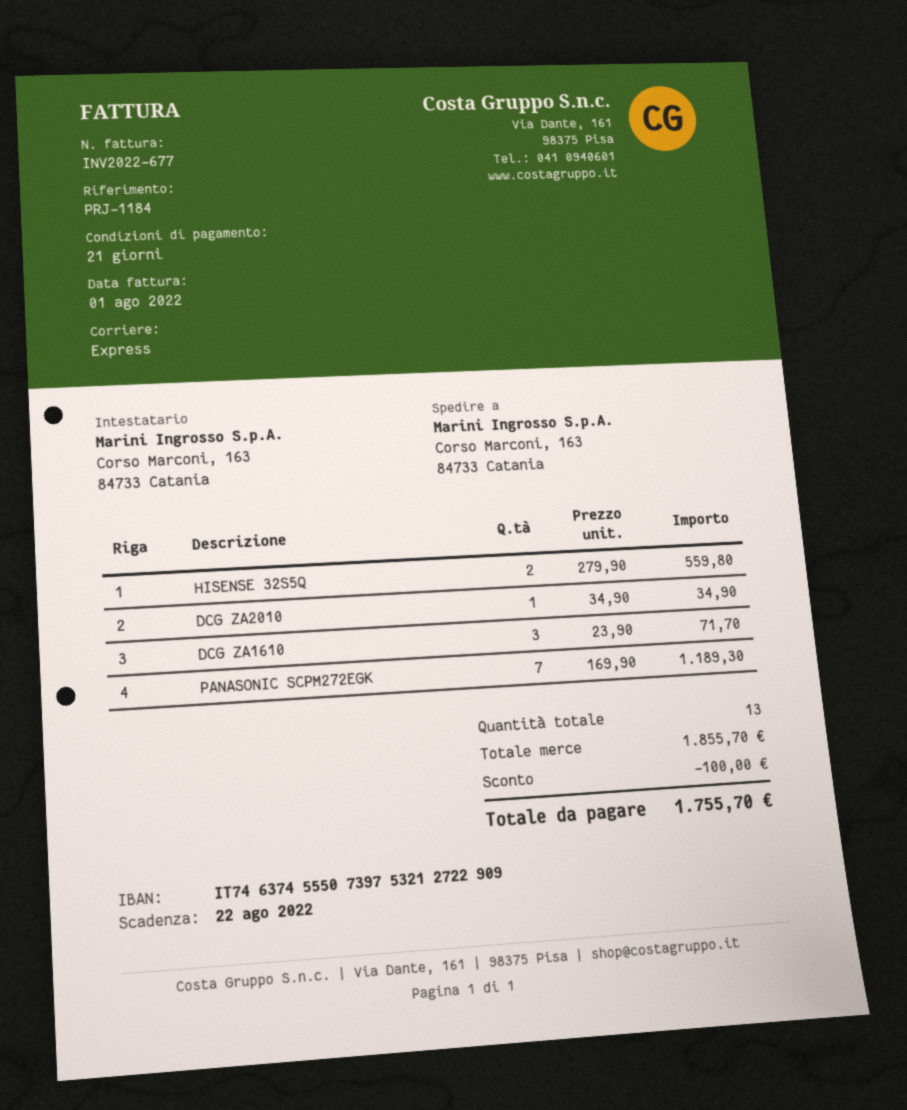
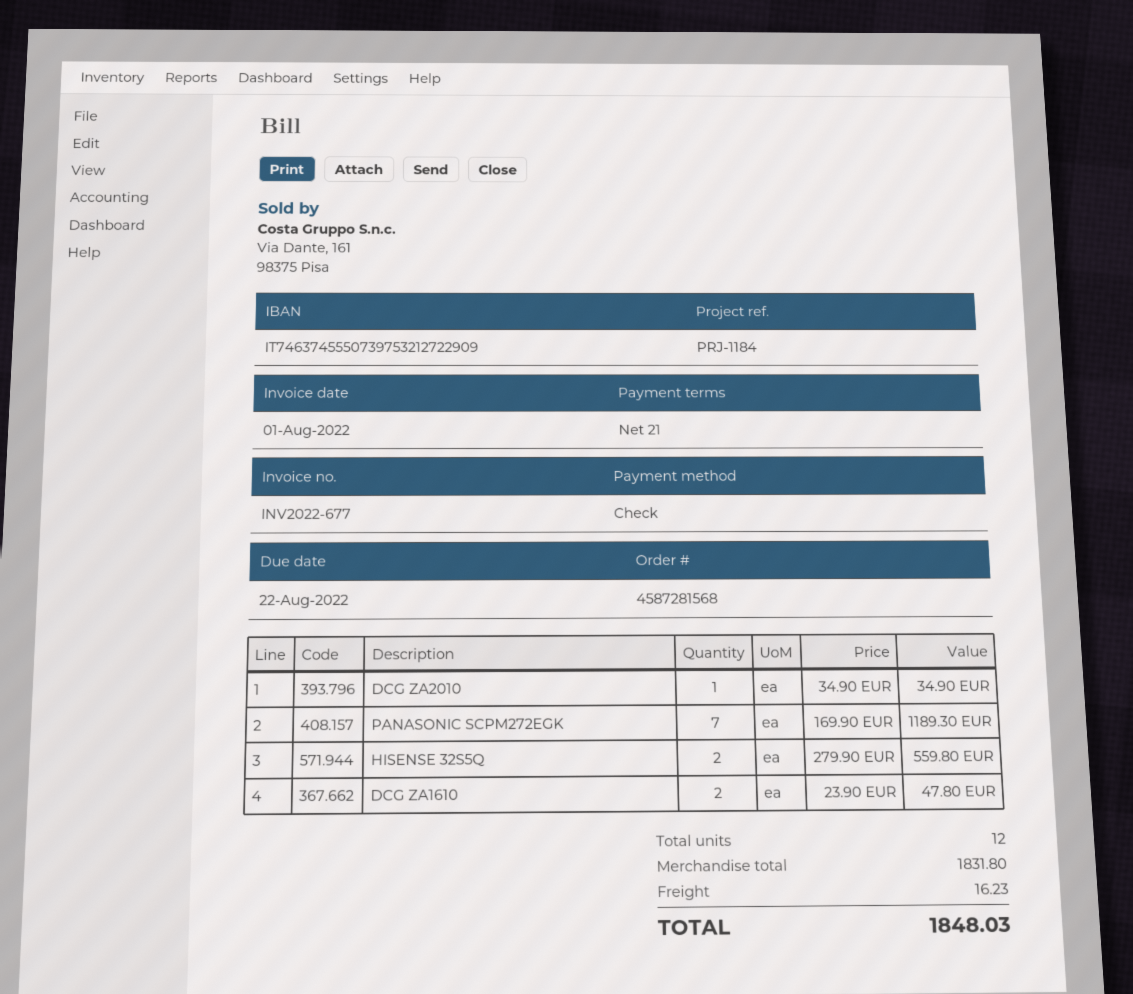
DCG ZA1610: 3 x 23.90 = 71.70 -> 2 x 23.90 = 47.80
total quantity: 13 -> 12
subtotal: 1855.70 -> 1831.80
discount: 100.00 -> none
shipping: none -> 16.23
total: 1755.70 -> 1848.03

